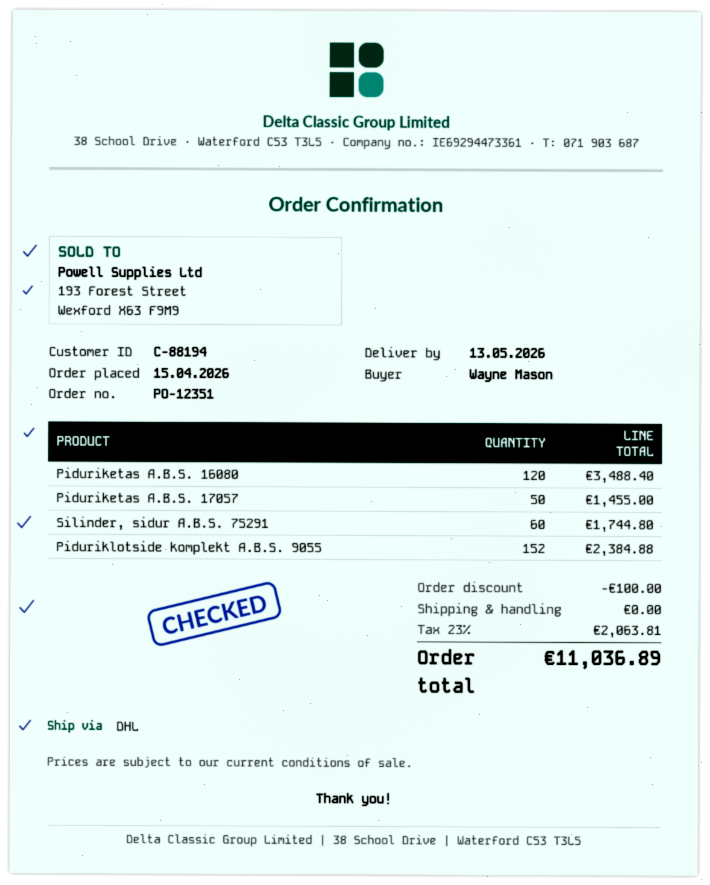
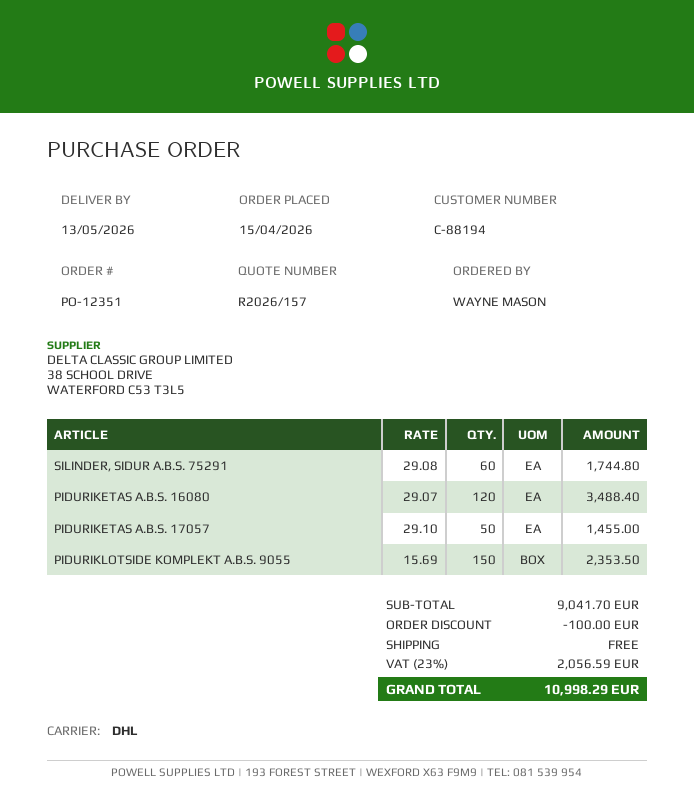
Piduriklotside komplekt A.B.S. 9055: 152 for 2384.88 -> 150 for 2353.50
tax: 23% = 2063.81 -> 23% = 2056.59
total: 11036.89 -> 10998.29

